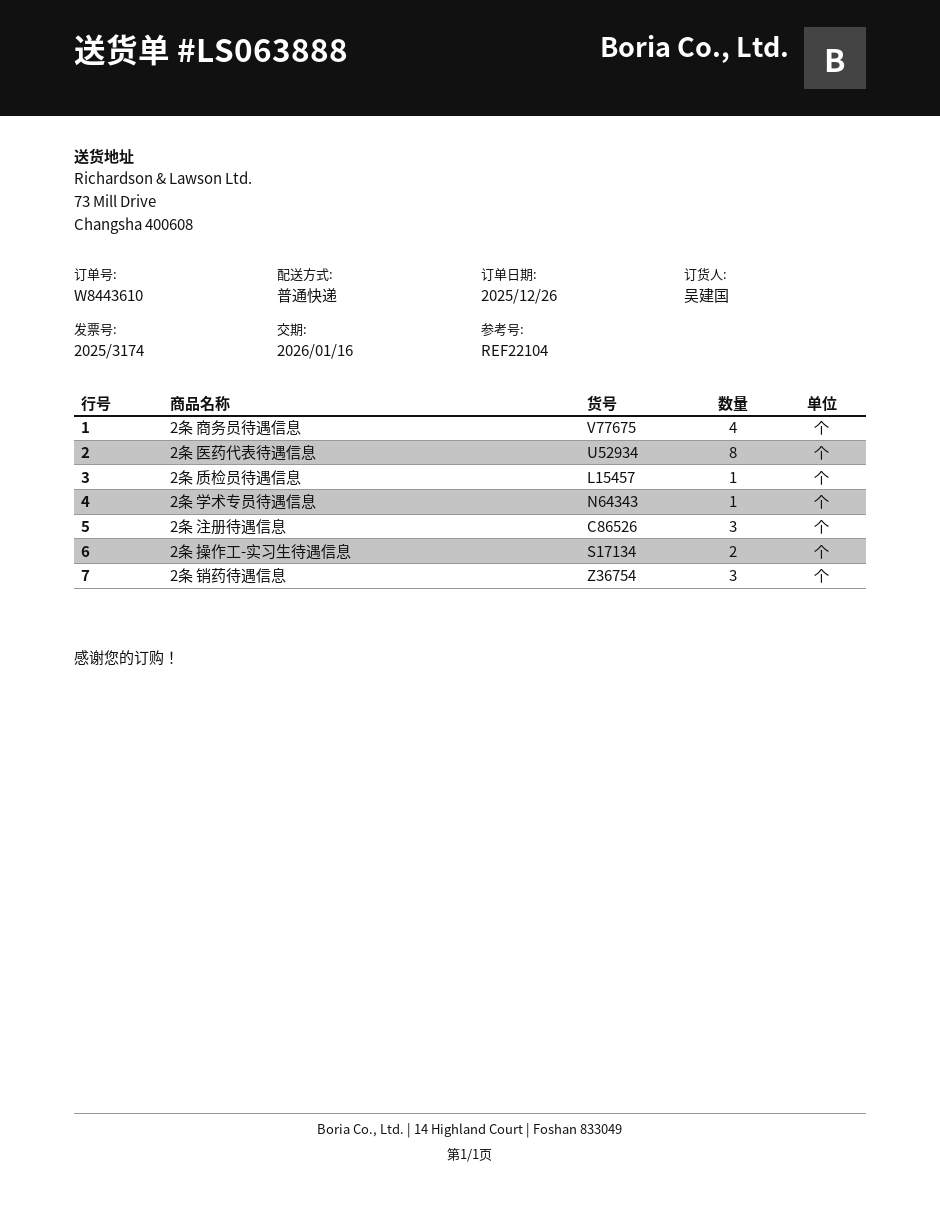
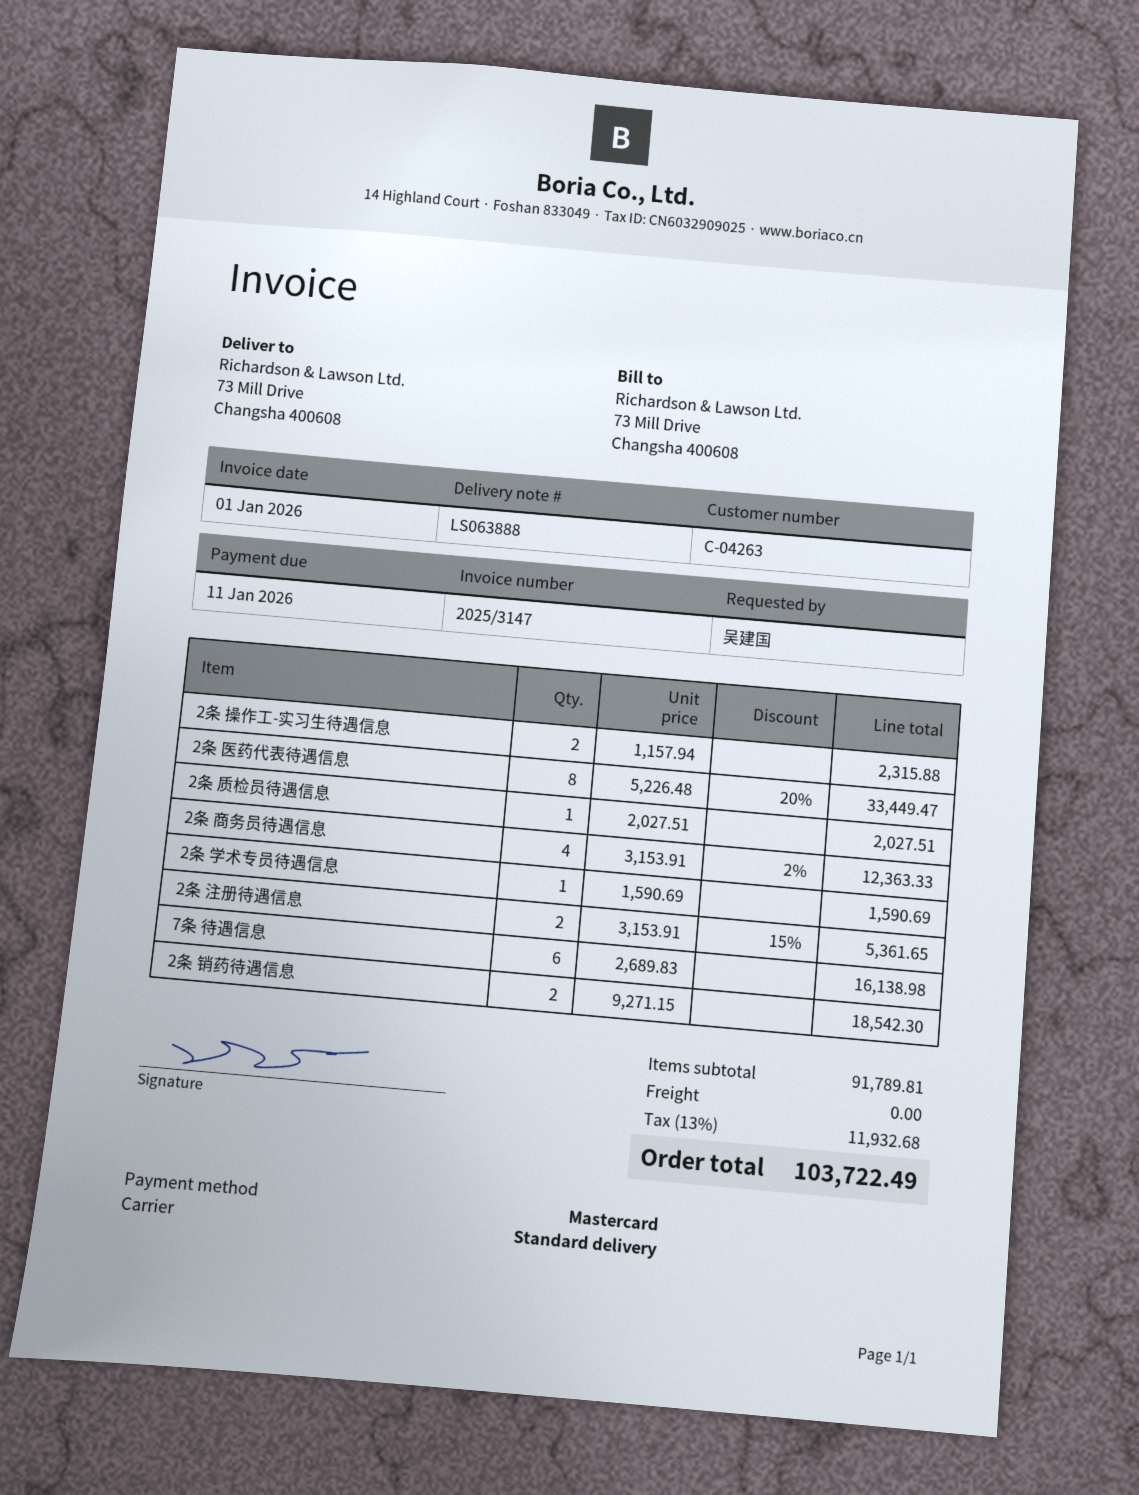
invoice number: 2025/3174 -> 2025/3147
2条 注册待遇信息: 3 -> 2
2条 销药待遇信息: 3 -> 2
7条 待遇信息: none -> 6

